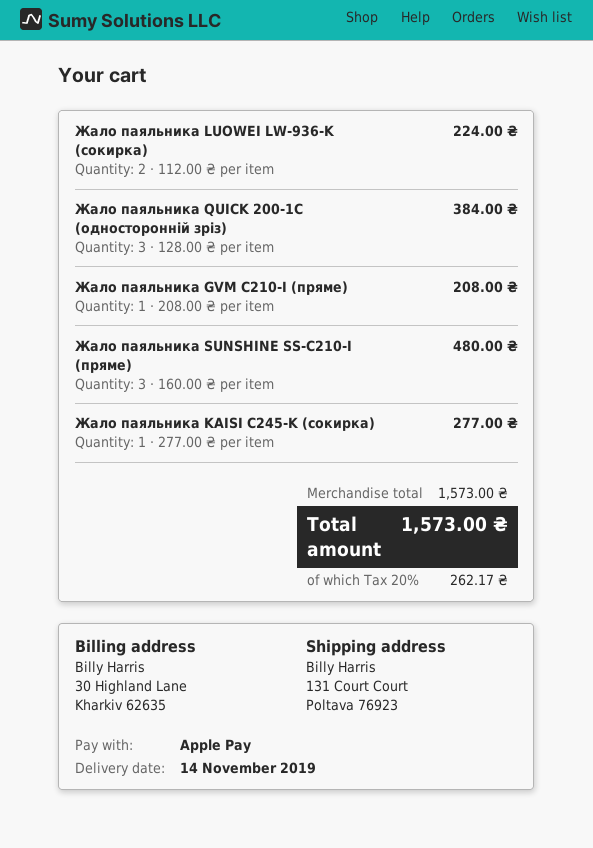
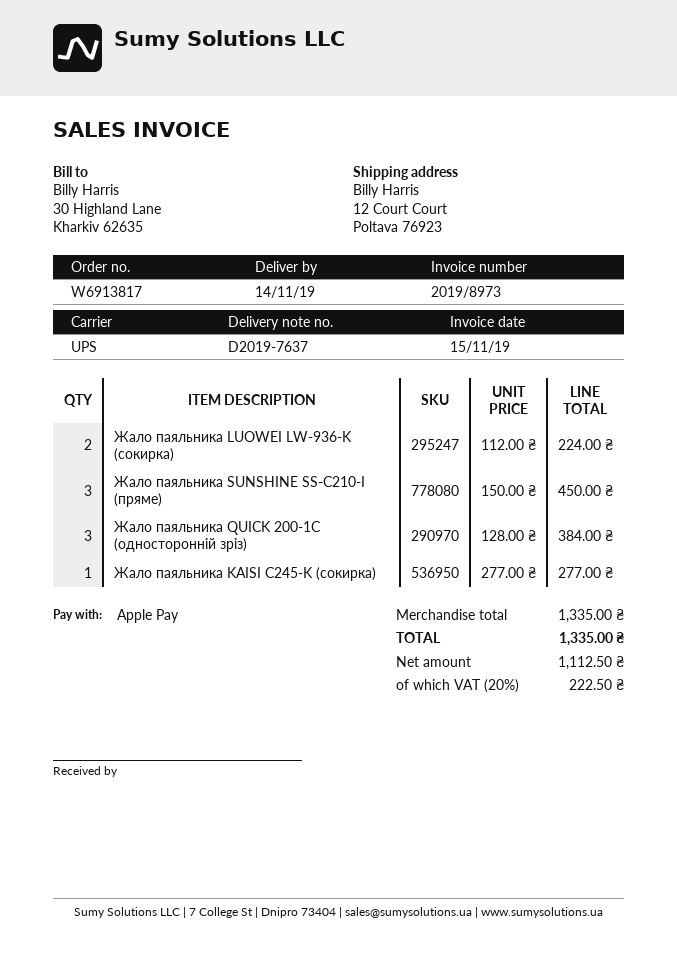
ship to: 131 Court Court, Poltava 76923 -> 12 Court Court, Poltava 76923
Жало паяльника GVM C210-I (пряме): 1 x 208.00 = 208.00 -> none
Жало паяльника SUNSHINE SS-C210-I (пряме): 3 x 160.00 = 480.00 -> 3 x 150.00 = 450.00
subtotal: 1573.00 -> 1335.00
tax: 20% = 262.17 -> 20% = 222.50
total: 1573.00 -> 1335.00

